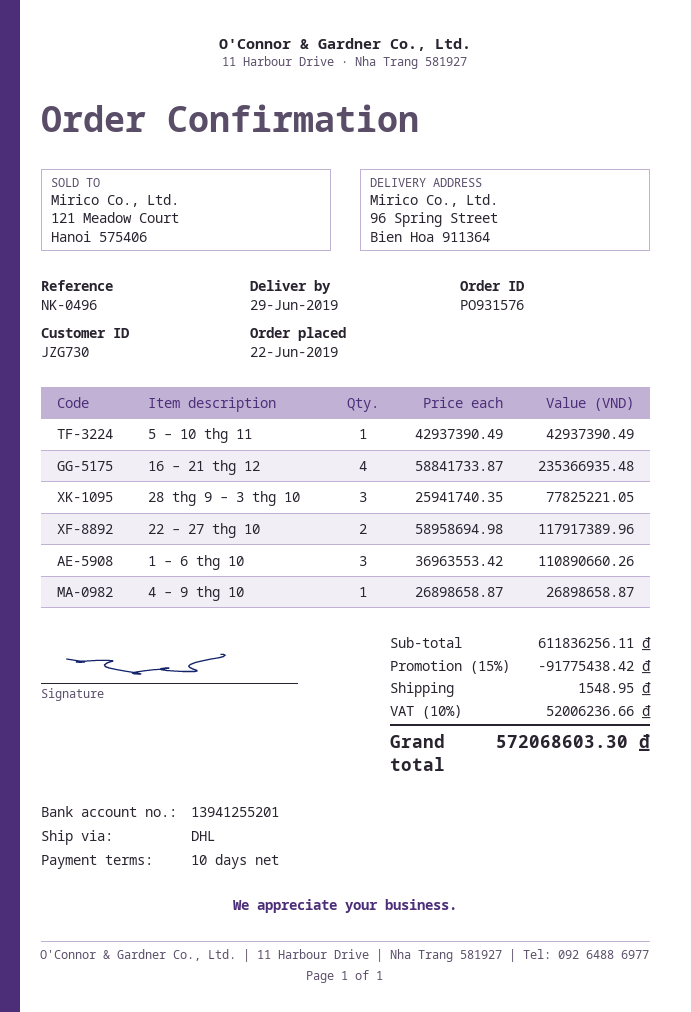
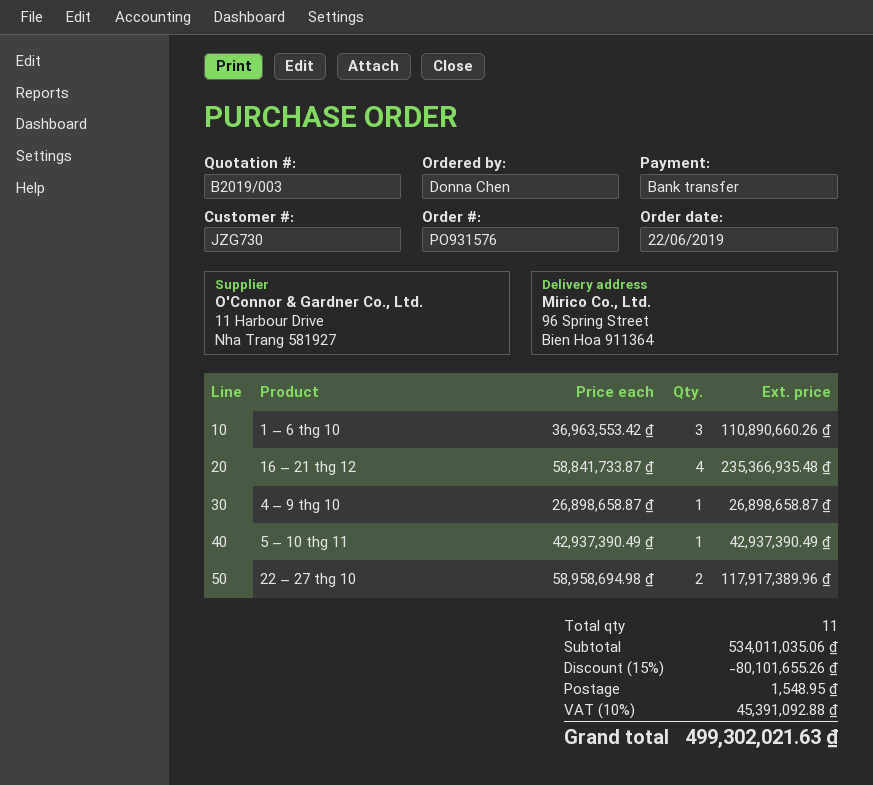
28 thg 9 – 3 thg 10: 3 x 25941740.35 = 77825221.05 -> none
subtotal: 611836256.11 -> 534011035.06
discount: 15% = 91775438.42 -> 15% = 80101655.26
tax: 10% = 52006236.66 -> 10% = 45391092.88
total: 572068603.30 -> 499302021.63

